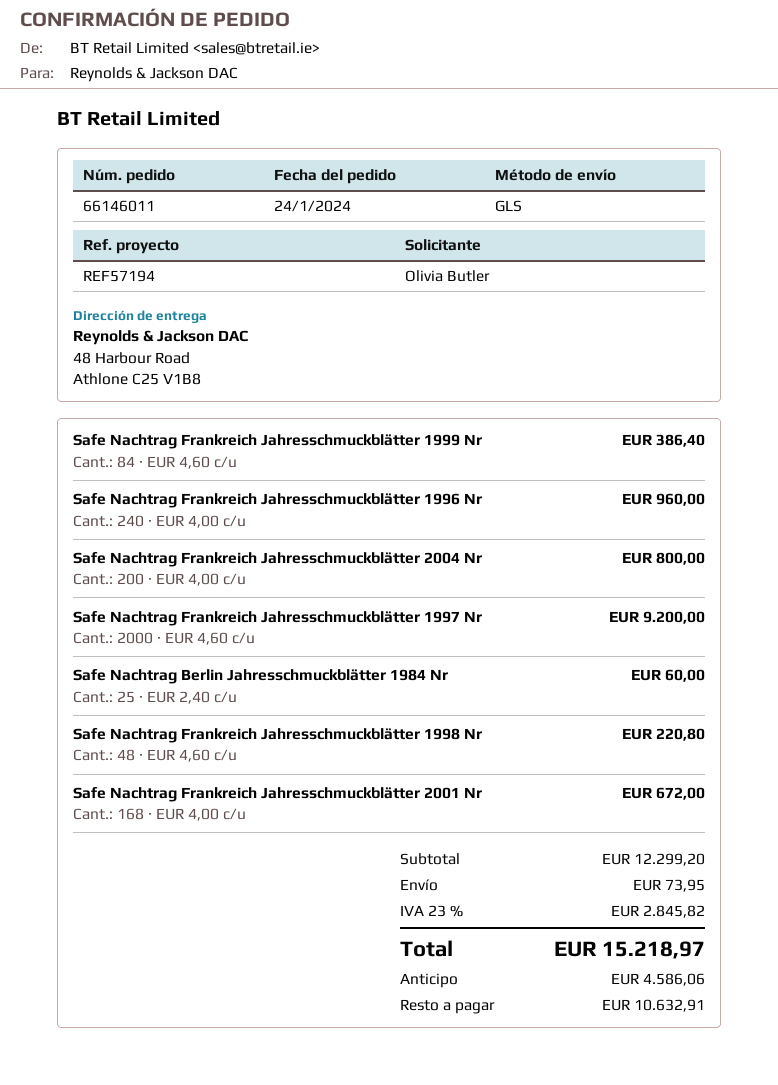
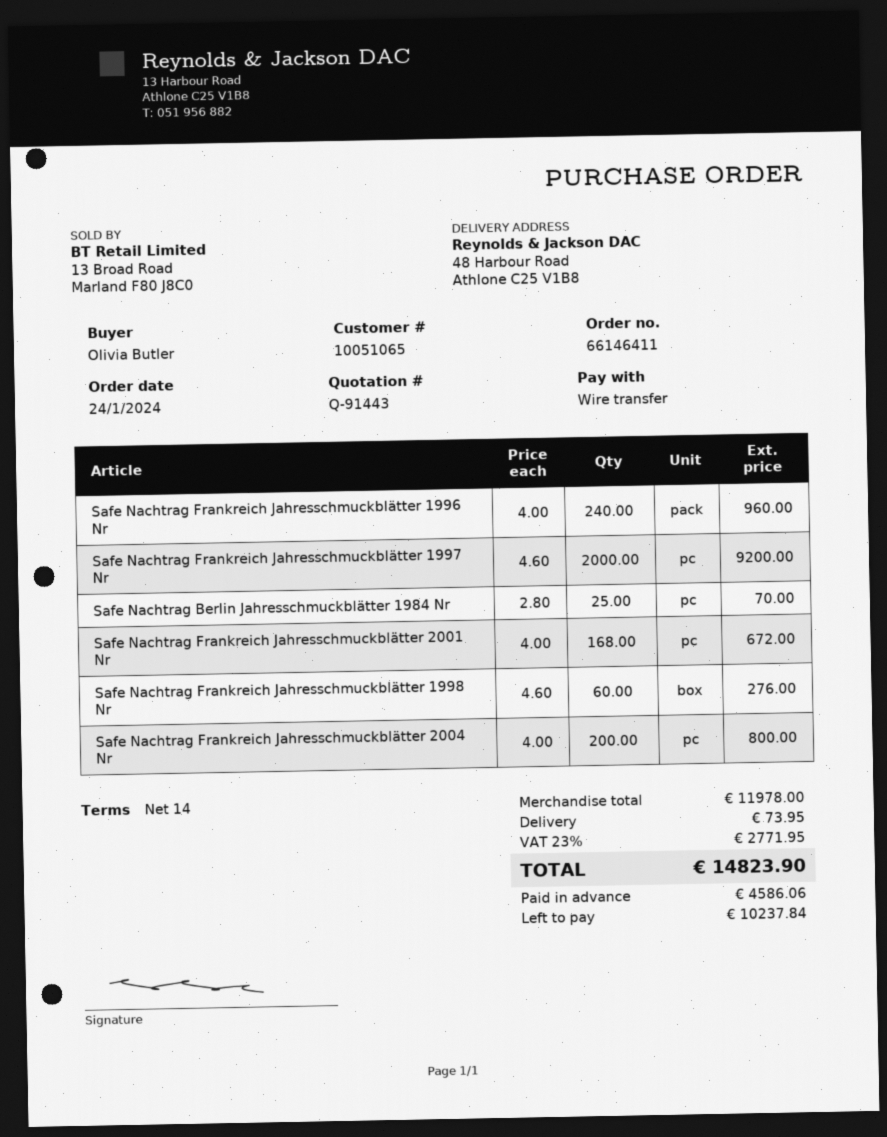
order number: 66146011 -> 66146411
Safe Nachtrag Frankreich Jahresschmuckblätter 1999 Nr: 84 x 4.60 = 386.40 -> none
Safe Nachtrag Berlin Jahresschmuckblätter 1984 Nr: 25 x 2.40 = 60.00 -> 25 x 2.80 = 70.00
Safe Nachtrag Frankreich Jahresschmuckblätter 1998 Nr: 48 x 4.60 = 220.80 -> 60 x 4.60 = 276.00
subtotal: 12299.20 -> 11978.00
tax: 23% = 2845.82 -> 23% = 2771.95
total: 15218.97 -> 14823.90
balance: 10632.91 -> 10237.84

